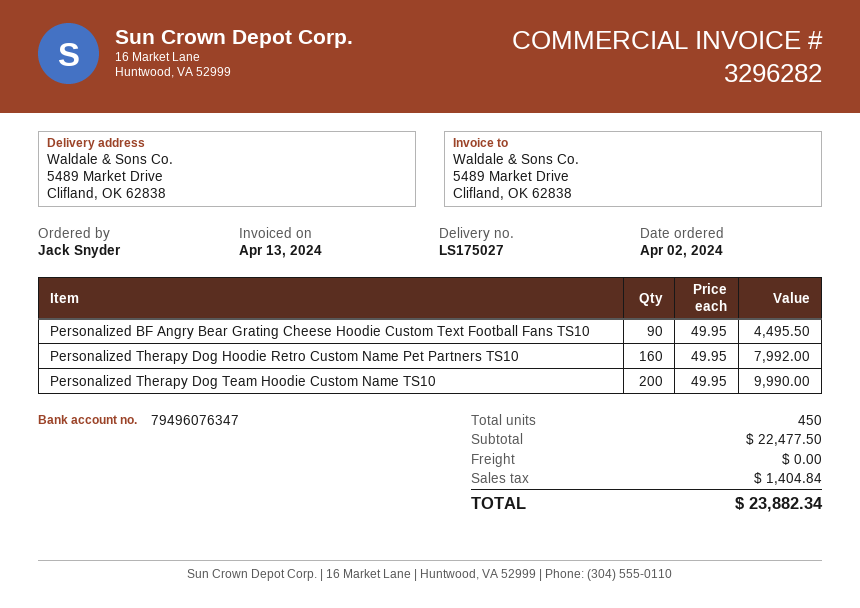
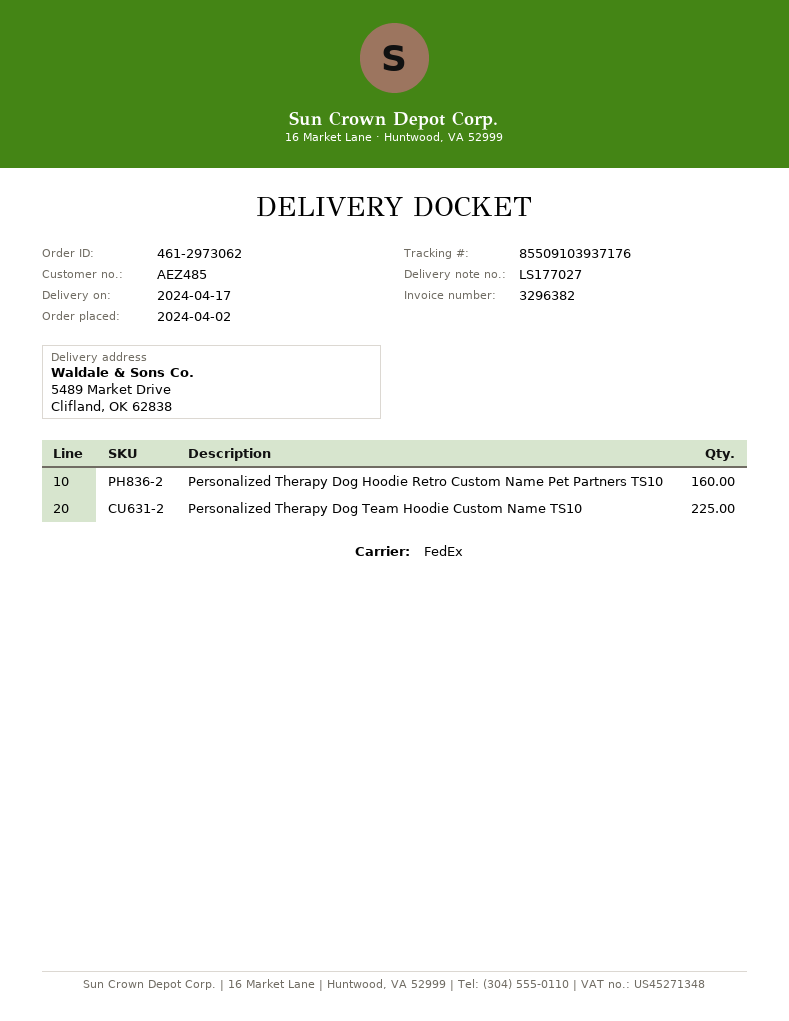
delivery note number: LS175027 -> LS177027
invoice number: 3296282 -> 3296382
Personalized BF Angry Bear Grating Cheese Hoodie Custom Text Football Fans TS10: 90 -> none
Personalized Therapy Dog Team Hoodie Custom Name TS10: 200 -> 225

